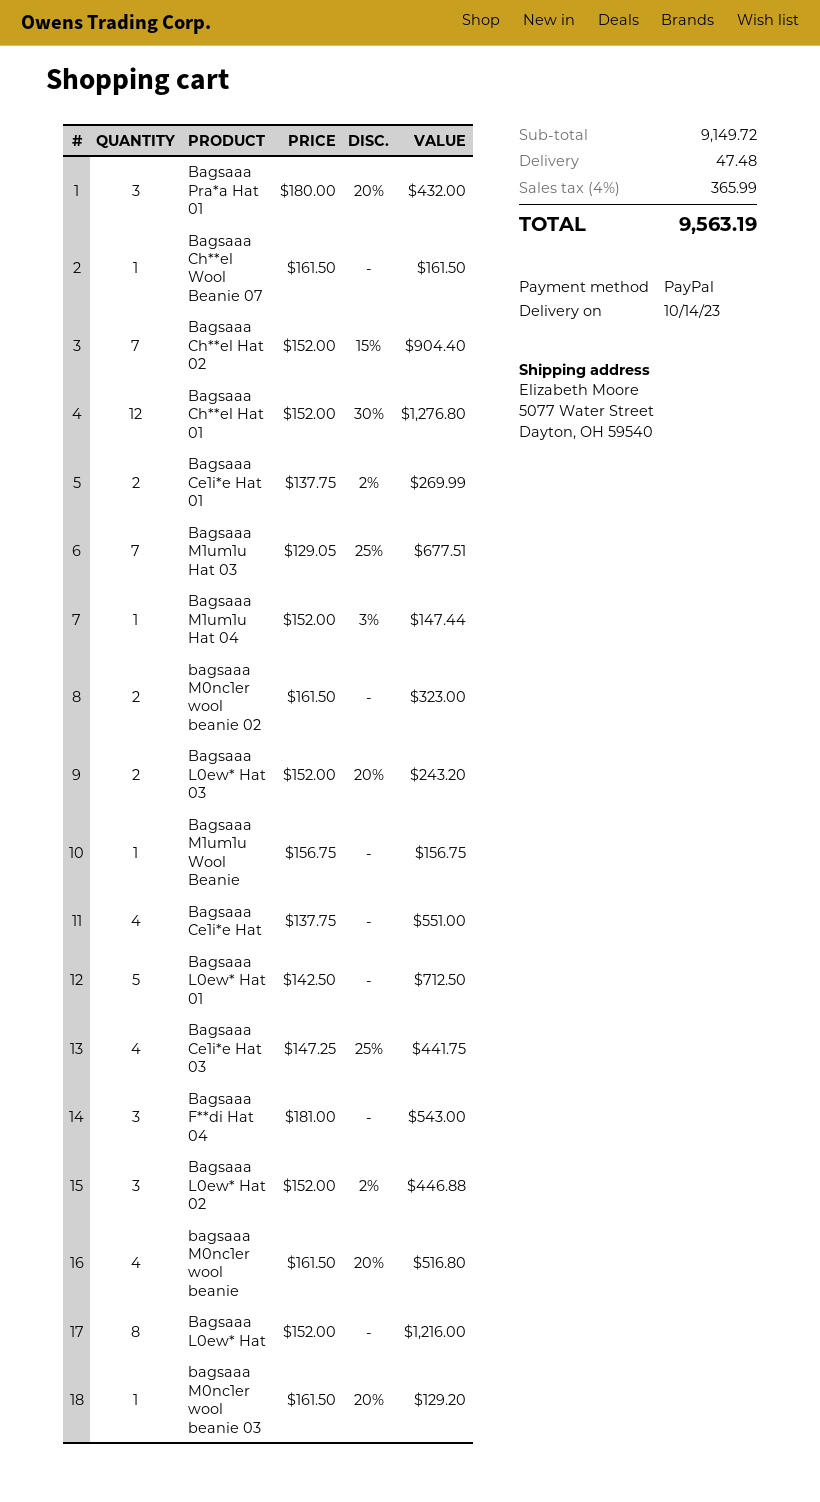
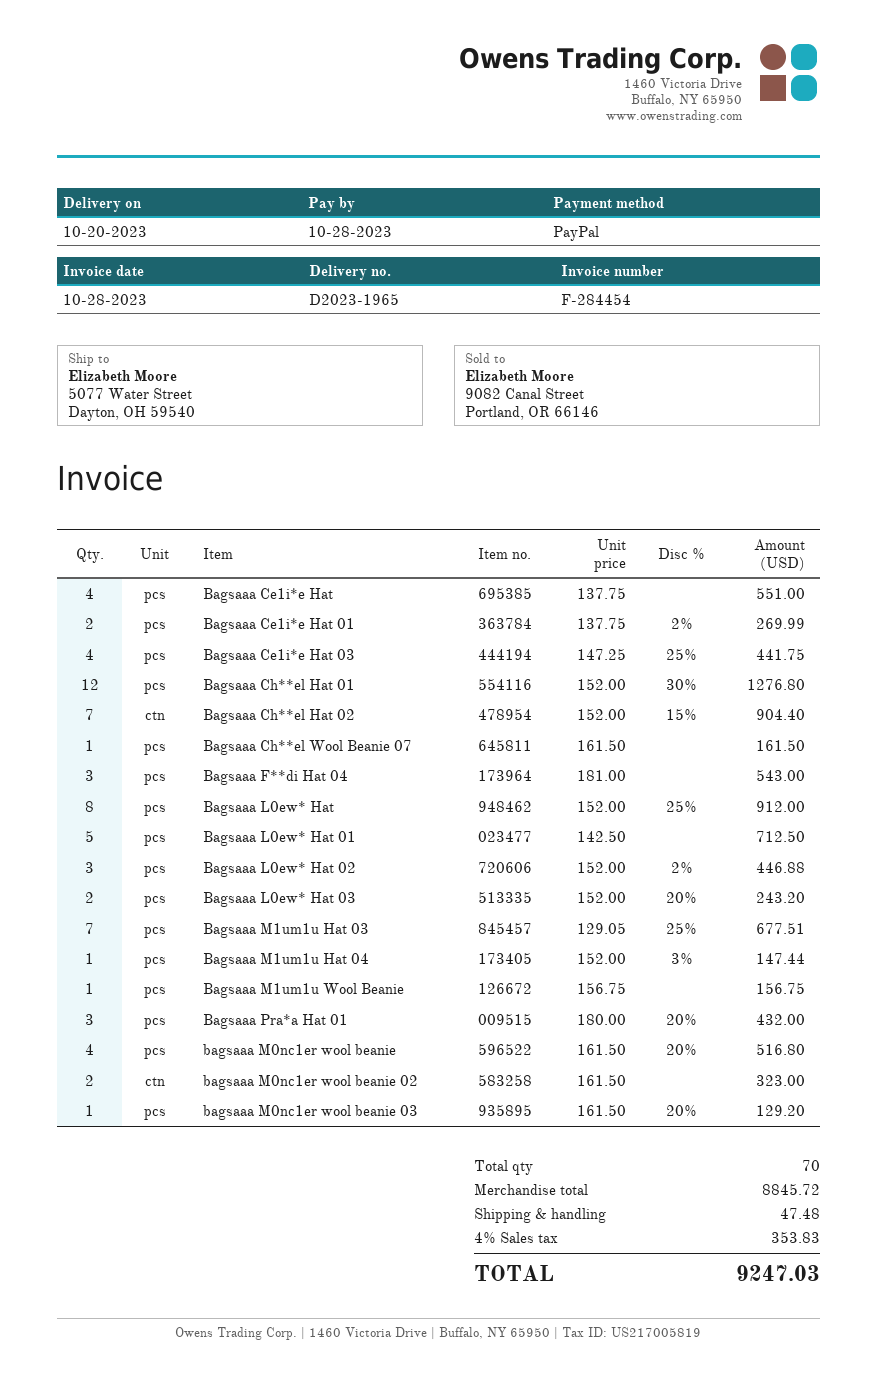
delivery date: 2023-10-14 -> 2023-10-20
Bagsaaa L0ew* Hat: 8 x 152.00 = 1216.00 -> 8 x 152.00 - 25% = 912.00
subtotal: 9149.72 -> 8845.72
tax: 4% = 365.99 -> 4% = 353.83
total: 9563.19 -> 9247.03

